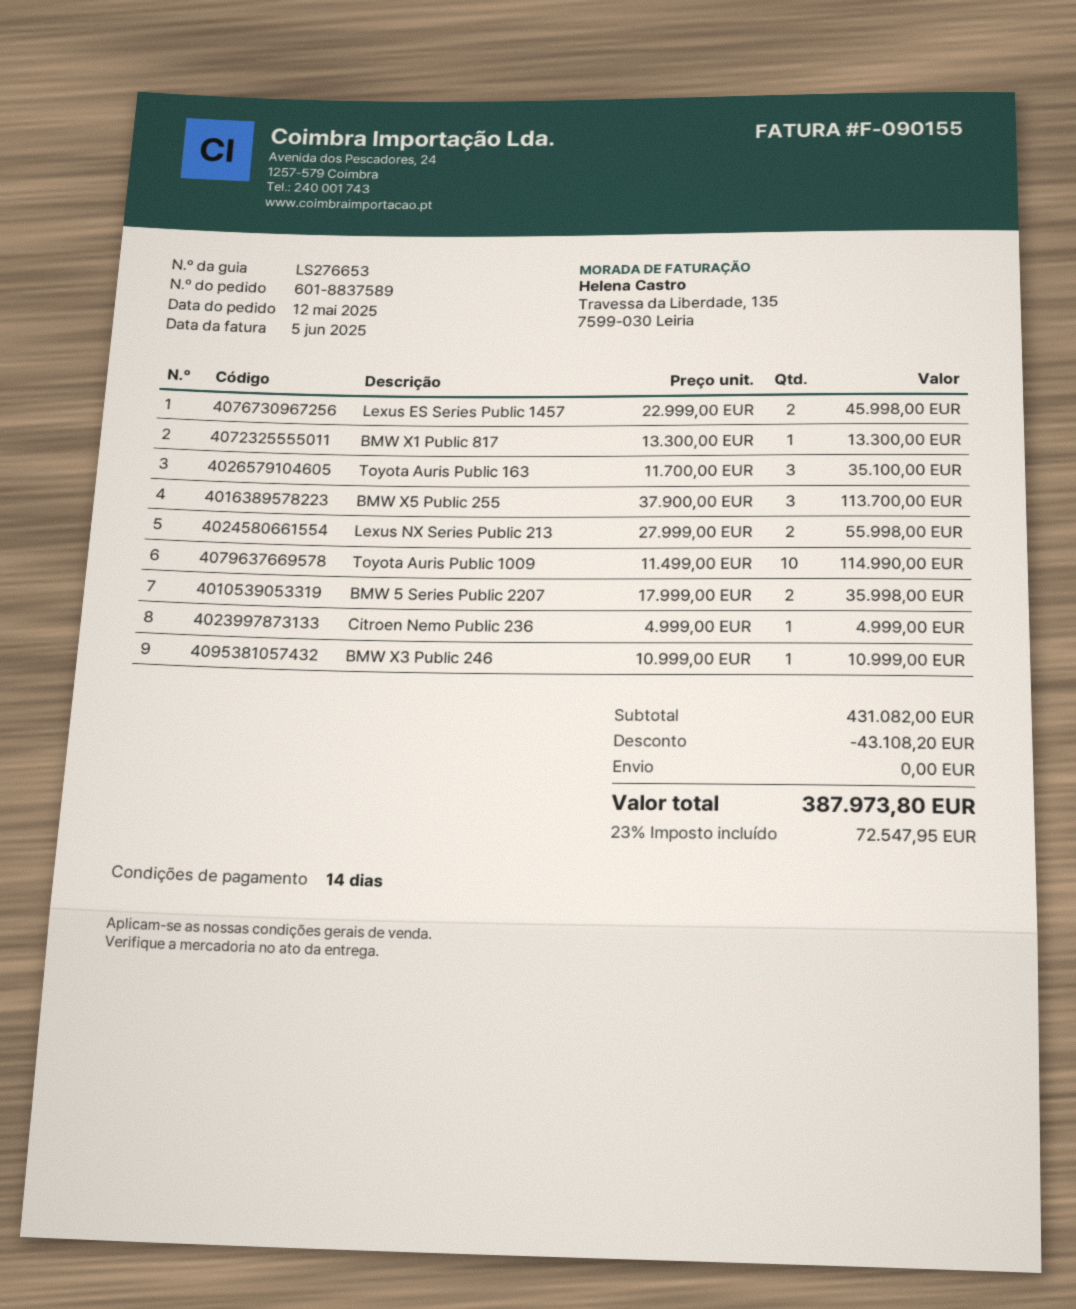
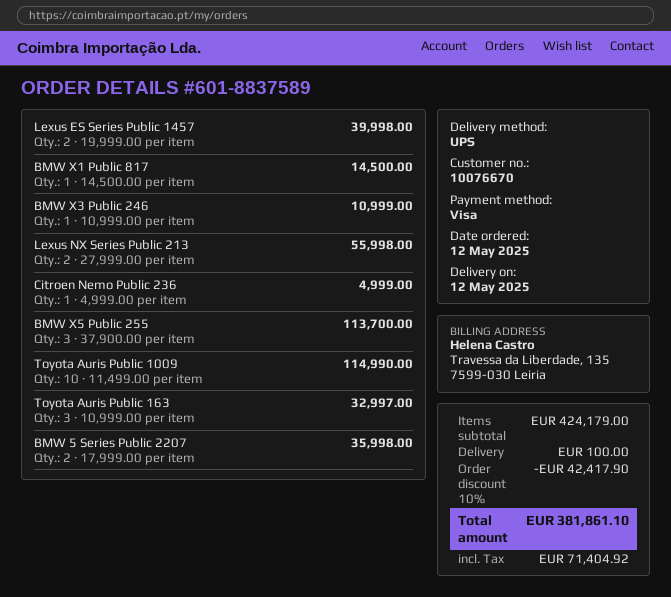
Lexus ES Series Public 1457: 2 x 22999.00 = 45998.00 -> 2 x 19999.00 = 39998.00
BMW X1 Public 817: 1 x 13300.00 = 13300.00 -> 1 x 14500.00 = 14500.00
Toyota Auris Public 163: 3 x 11700.00 = 35100.00 -> 3 x 10999.00 = 32997.00
subtotal: 431082.00 -> 424179.00
discount: 43108.20 -> 42417.90
shipping: 0.00 -> 100.00
tax: 72547.95 -> 71404.92
total: 387973.80 -> 381861.10

